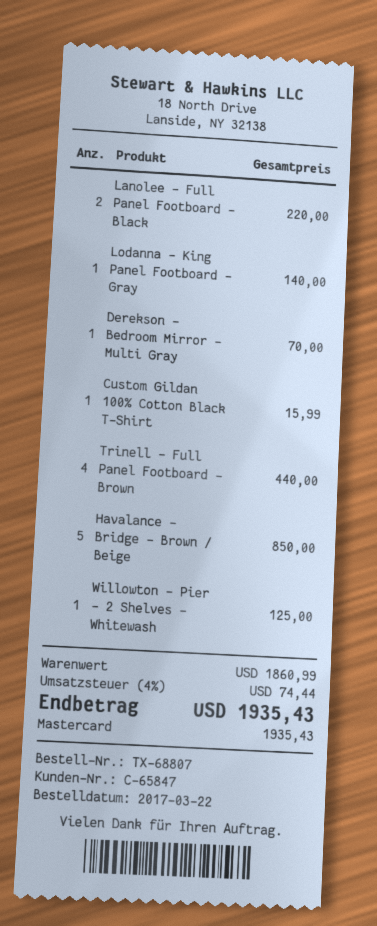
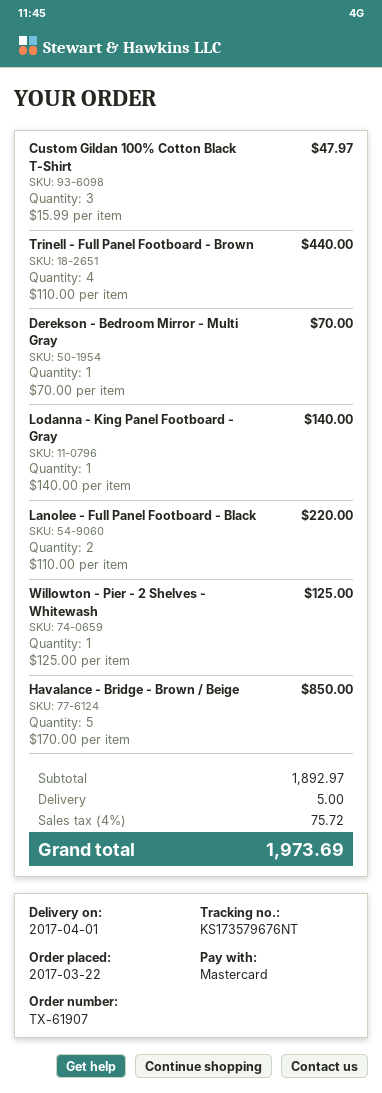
order number: TX-68807 -> TX-61907
Custom Gildan 100% Cotton Black T-Shirt: 1 for 15.99 -> 3 for 47.97
subtotal: 1860.99 -> 1892.97
shipping: none -> 5.00
tax: 4% = 74.44 -> 4% = 75.72
total: 1935.43 -> 1973.69

